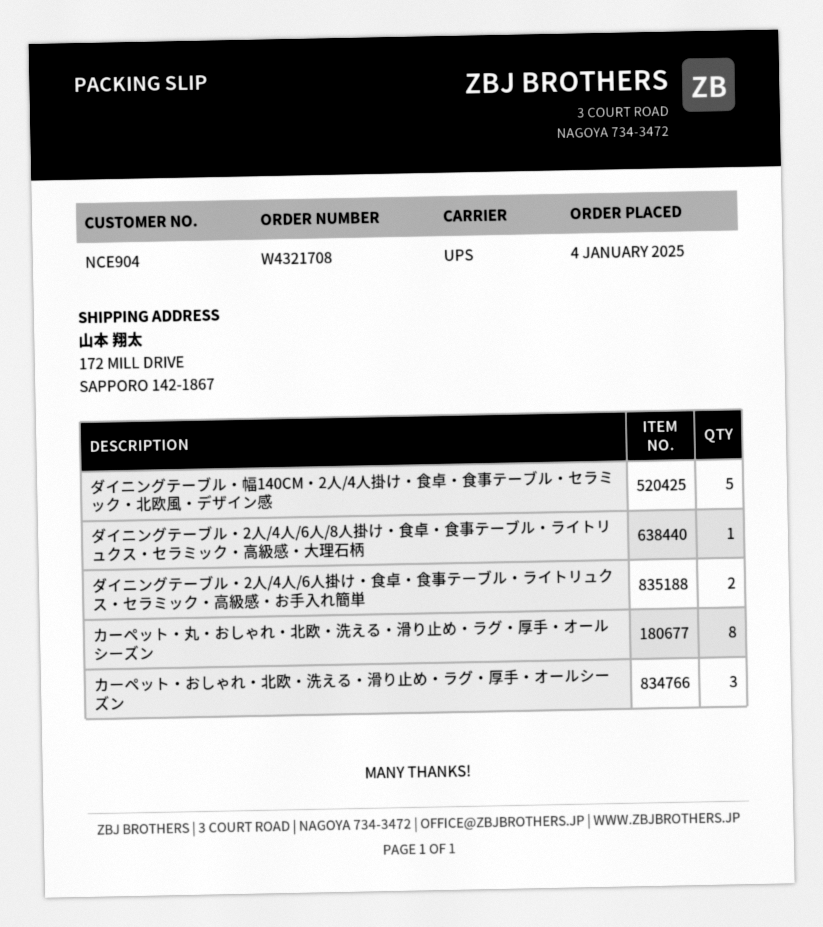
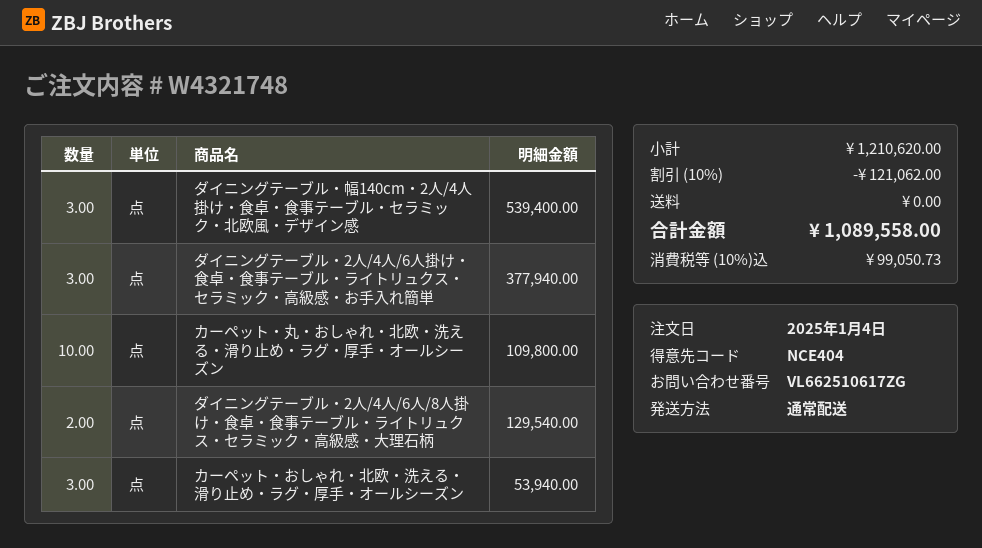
order number: W4321708 -> W4321748
customer number: NCE904 -> NCE404
shipping method: UPS -> standard
ダイニングテーブル・幅140CM・2人/4人掛け・食卓・食事テーブル・セラミック・北欧風・デザイン感: 5 -> 3
ダイニングテーブル・2人/4人/6人/8人掛け・食卓・食事テーブル・ライトリュクス・セラミック・高級感・大理石柄: 1 -> 2
ダイニングテーブル・2人/4人/6人掛け・食卓・食事テーブル・ライトリュクス・セラミック・高級感・お手入れ簡単: 2 -> 3
カーペット・丸・おしゃれ・北欧・洗える・滑り止め・ラグ・厚手・オールシーズン: 8 -> 10

